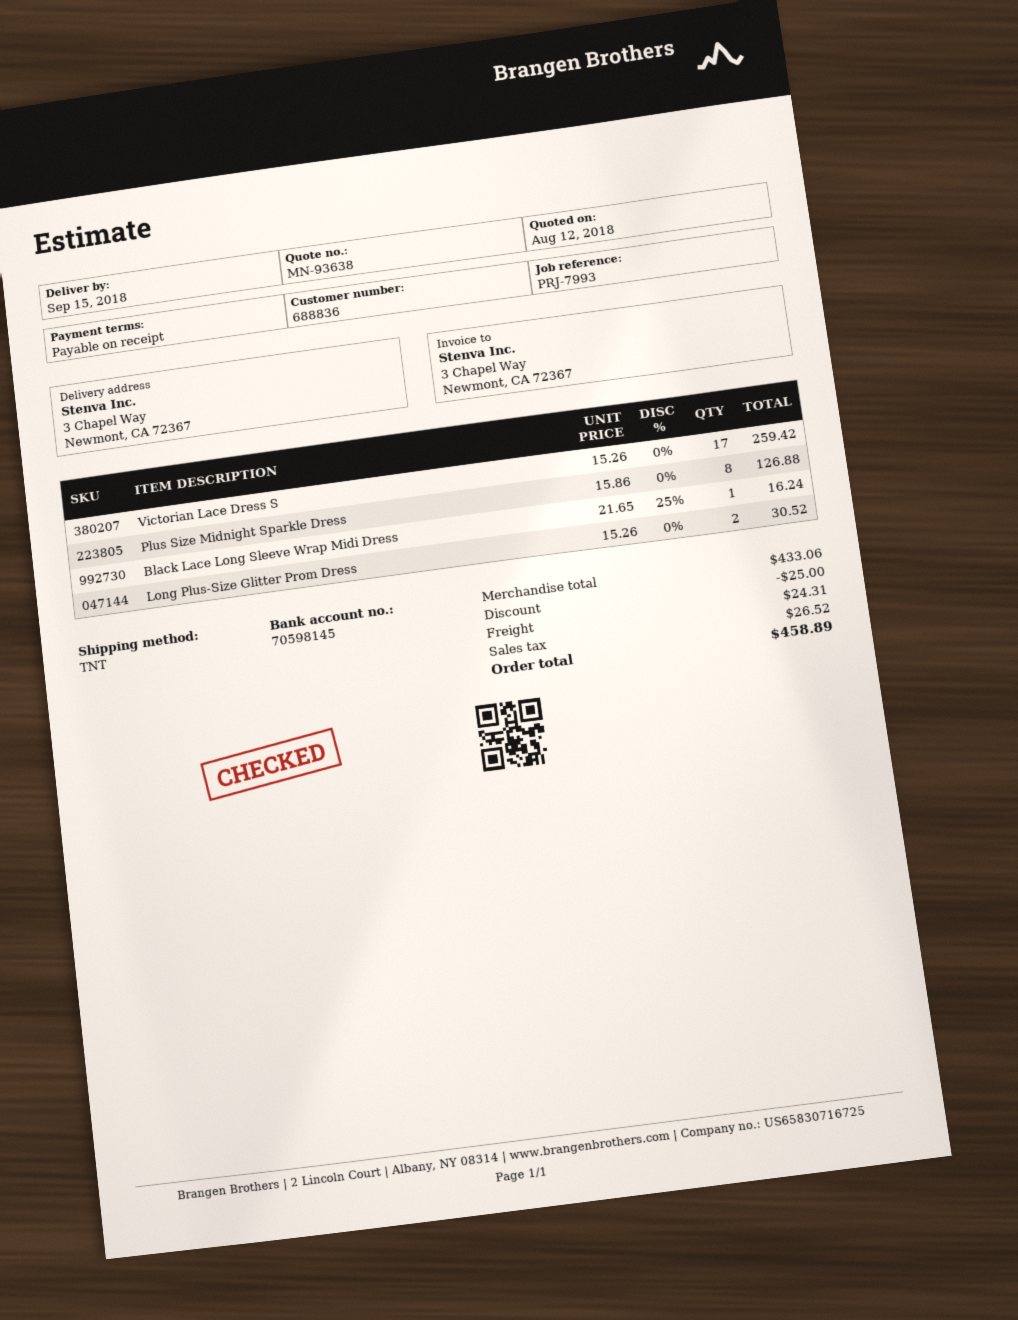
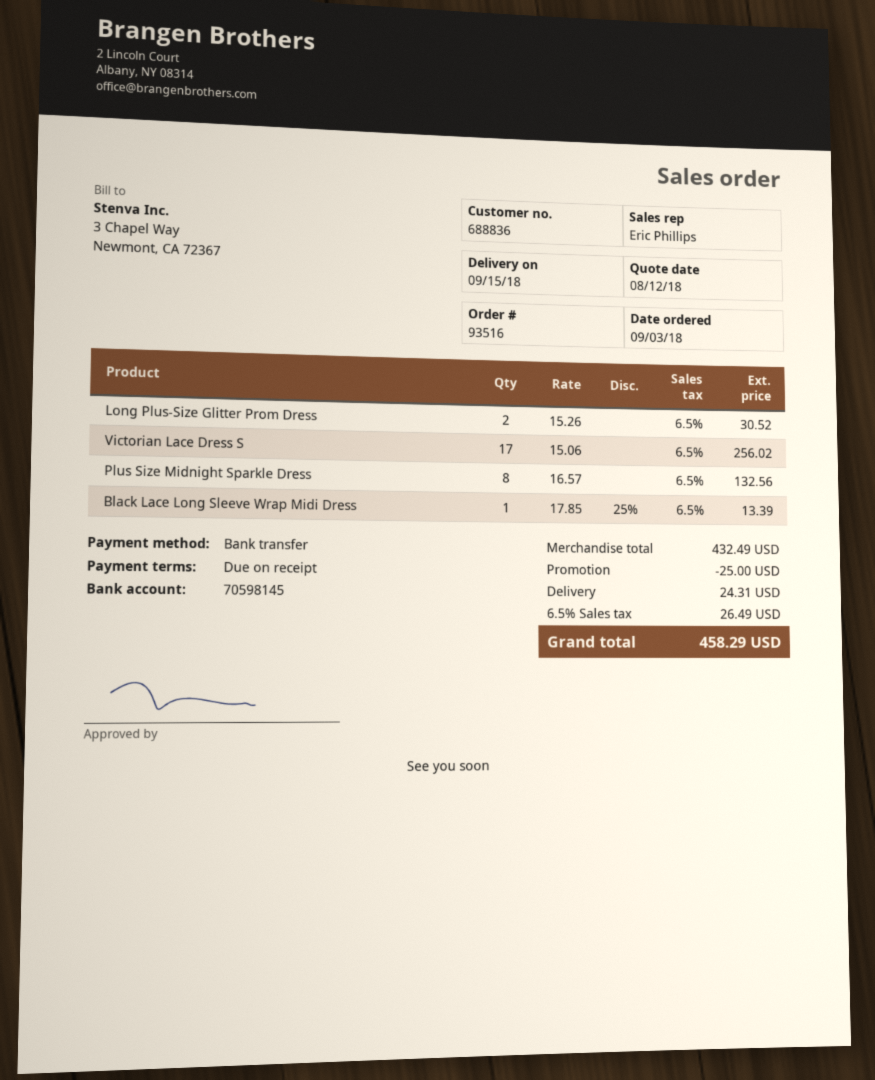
Victorian Lace Dress S: 17 x 15.26 = 259.42 -> 17 x 15.06 = 256.02
Plus Size Midnight Sparkle Dress: 8 x 15.86 = 126.88 -> 8 x 16.57 = 132.56
Black Lace Long Sleeve Wrap Midi Dress: 1 x 21.65 - 25% = 16.24 -> 1 x 17.85 - 25% = 13.39
subtotal: 433.06 -> 432.49
tax: 26.52 -> 26.49
total: 458.89 -> 458.29

